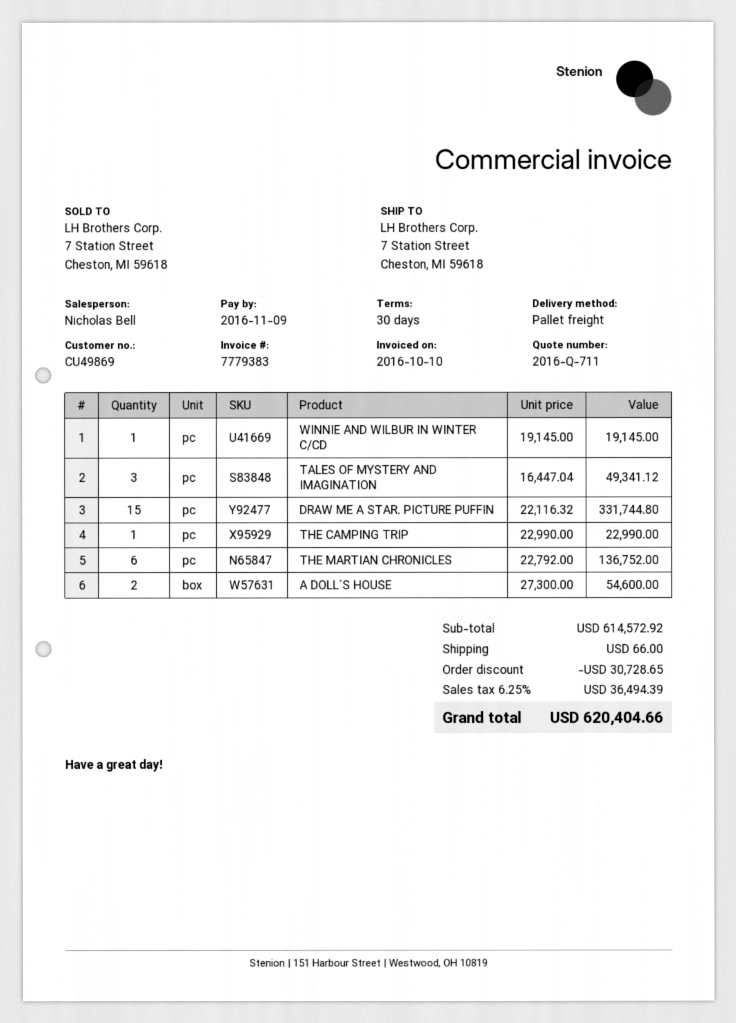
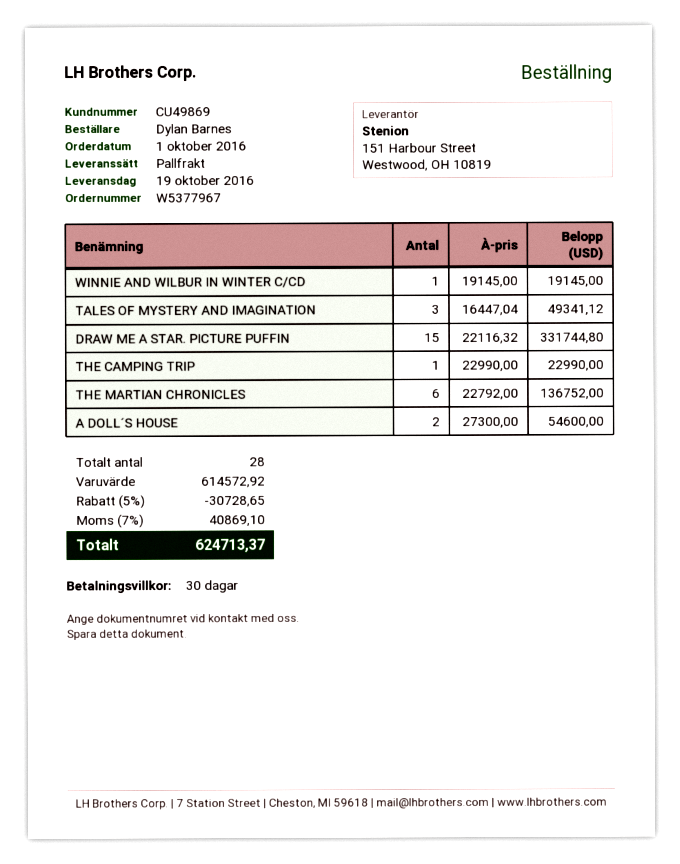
shipping: 66.00 -> none
tax: 6.25% = 36494.39 -> 7% = 40869.10
total: 620404.66 -> 624713.37

